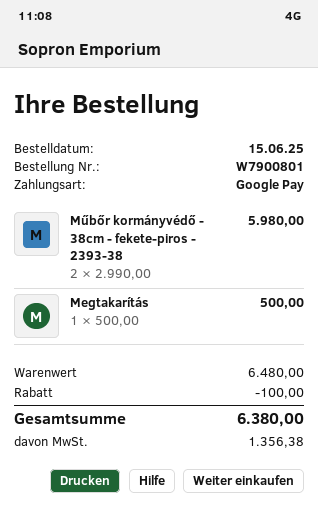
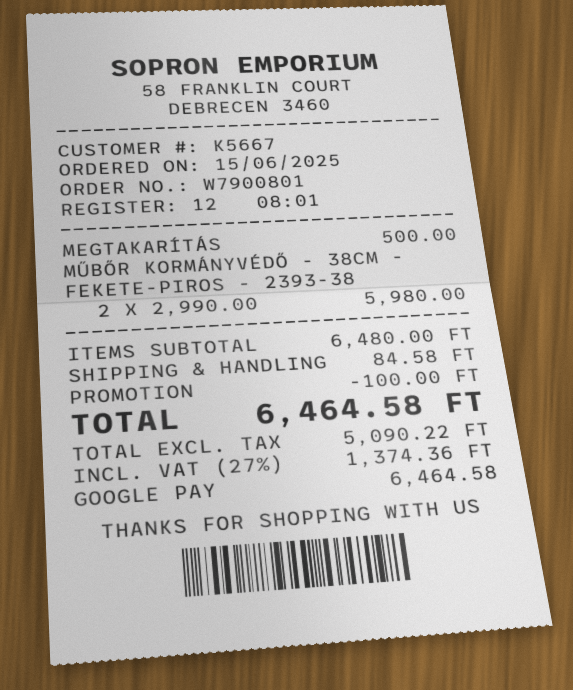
shipping: none -> 84.58
tax: 1356.38 -> 1374.36
total: 6380.00 -> 6464.58

